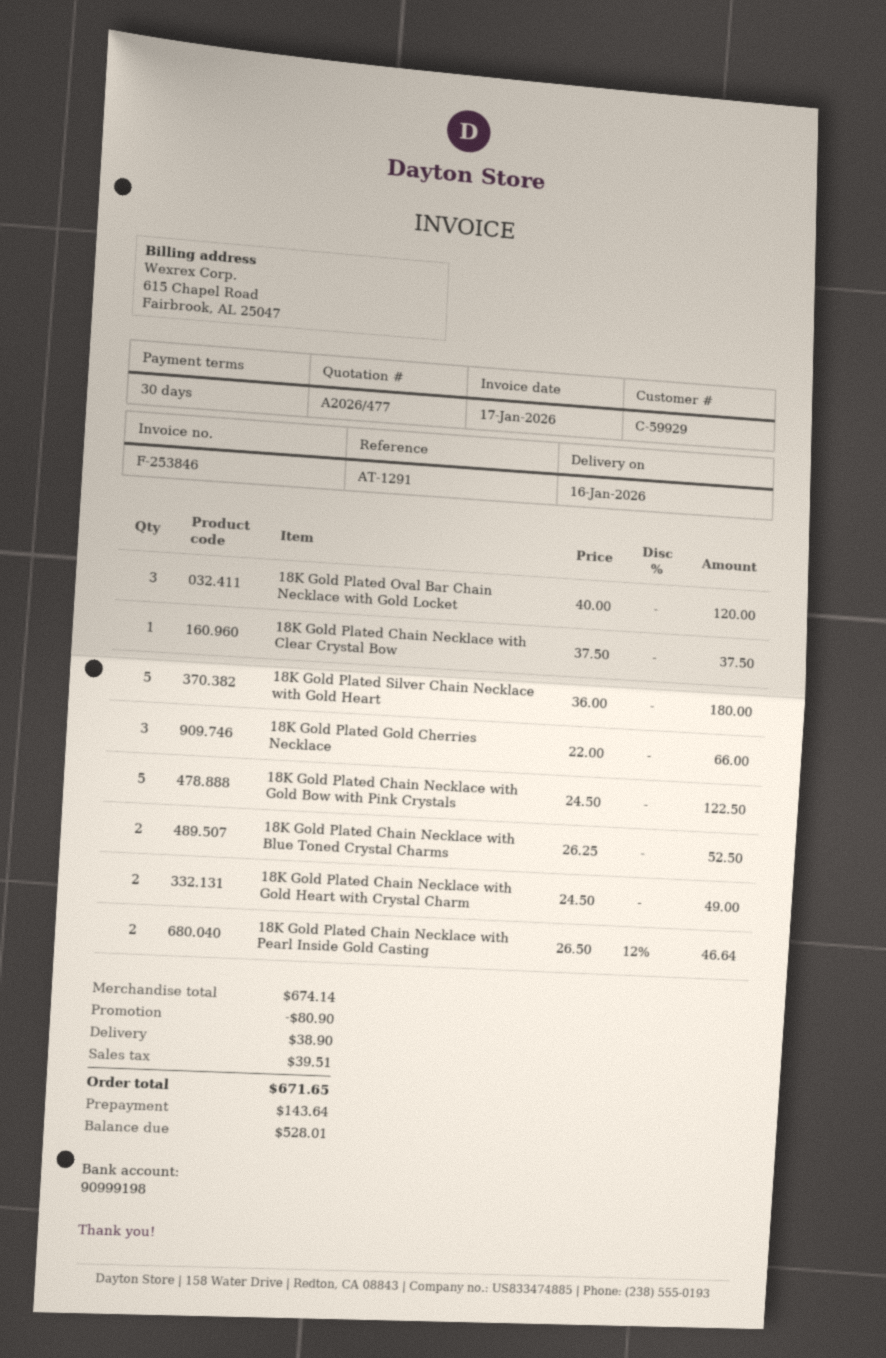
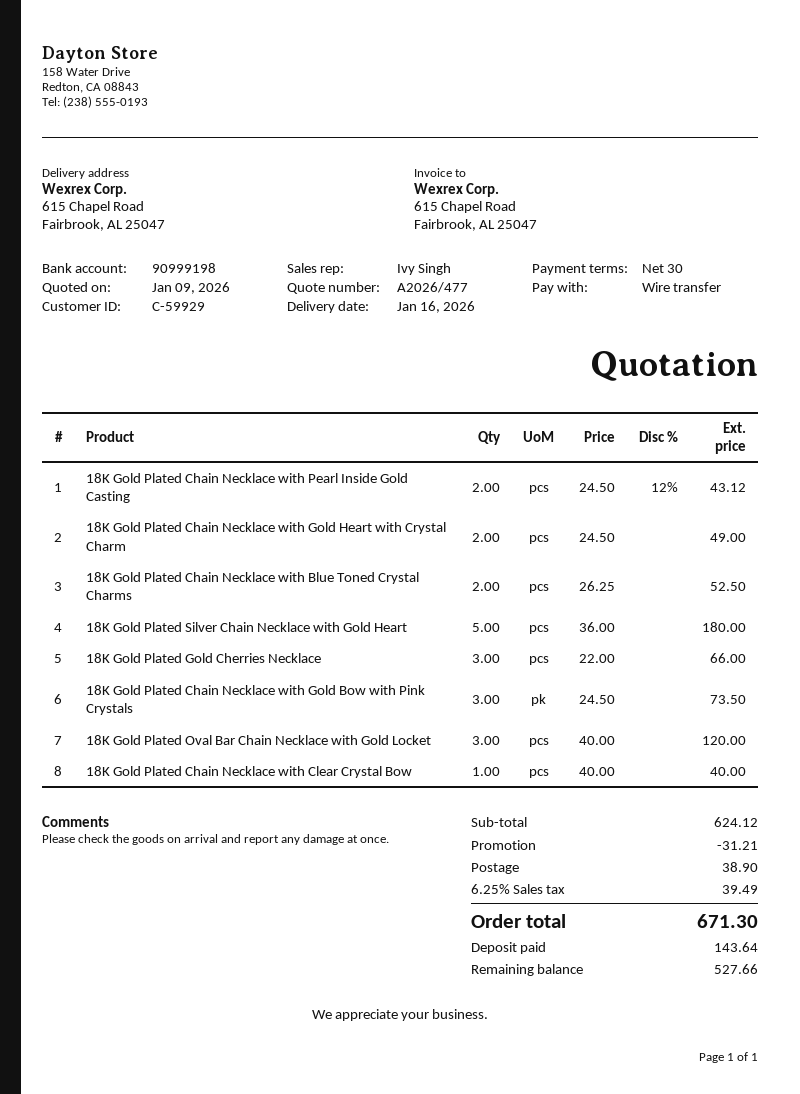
18K Gold Plated Chain Necklace with Clear Crystal Bow: 1 x 37.50 = 37.50 -> 1 x 40.00 = 40.00
18K Gold Plated Chain Necklace with Gold Bow with Pink Crystals: 5 x 24.50 = 122.50 -> 3 x 24.50 = 73.50
18K Gold Plated Chain Necklace with Pearl Inside Gold Casting: 2 x 26.50 - 12% = 46.64 -> 2 x 24.50 - 12% = 43.12
subtotal: 674.14 -> 624.12
discount: 80.90 -> 31.21
tax: 39.51 -> 39.49
total: 671.65 -> 671.30
balance: 528.01 -> 527.66

